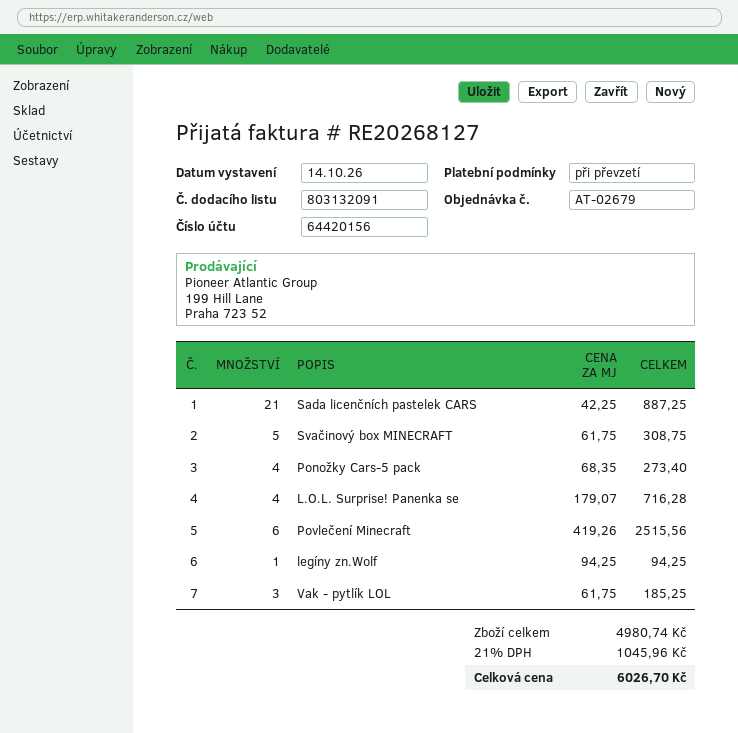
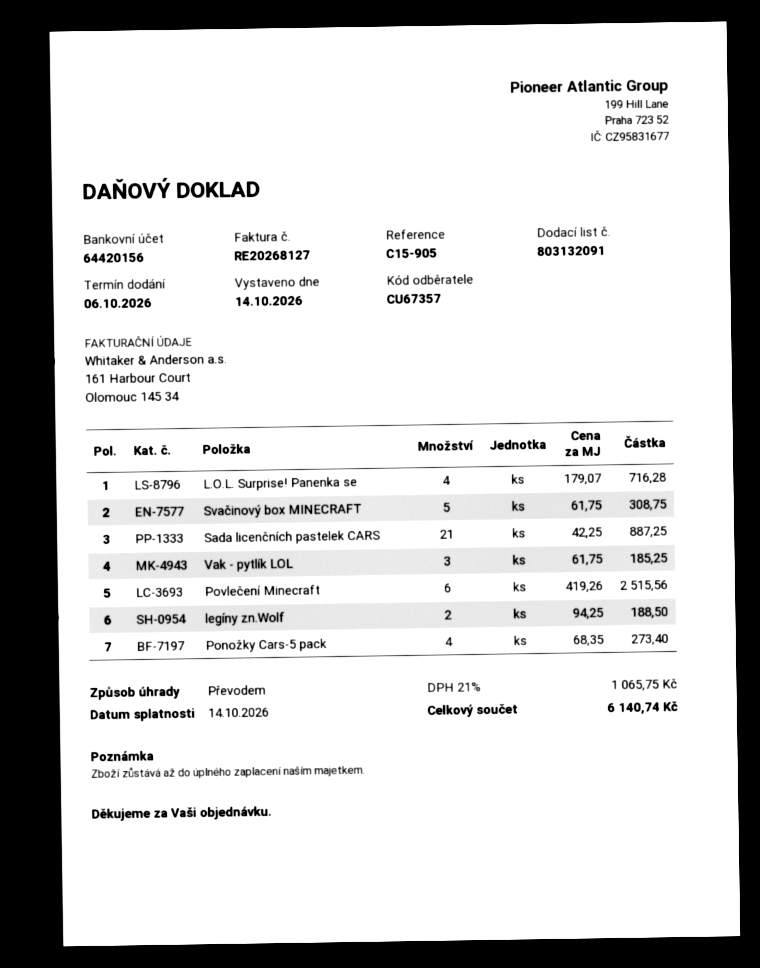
legíny zn.Wolf: 1 x 94.25 = 94.25 -> 2 x 94.25 = 188.50
tax: 21% = 1045.96 -> 21% = 1065.75
total: 6026.70 -> 6140.74

